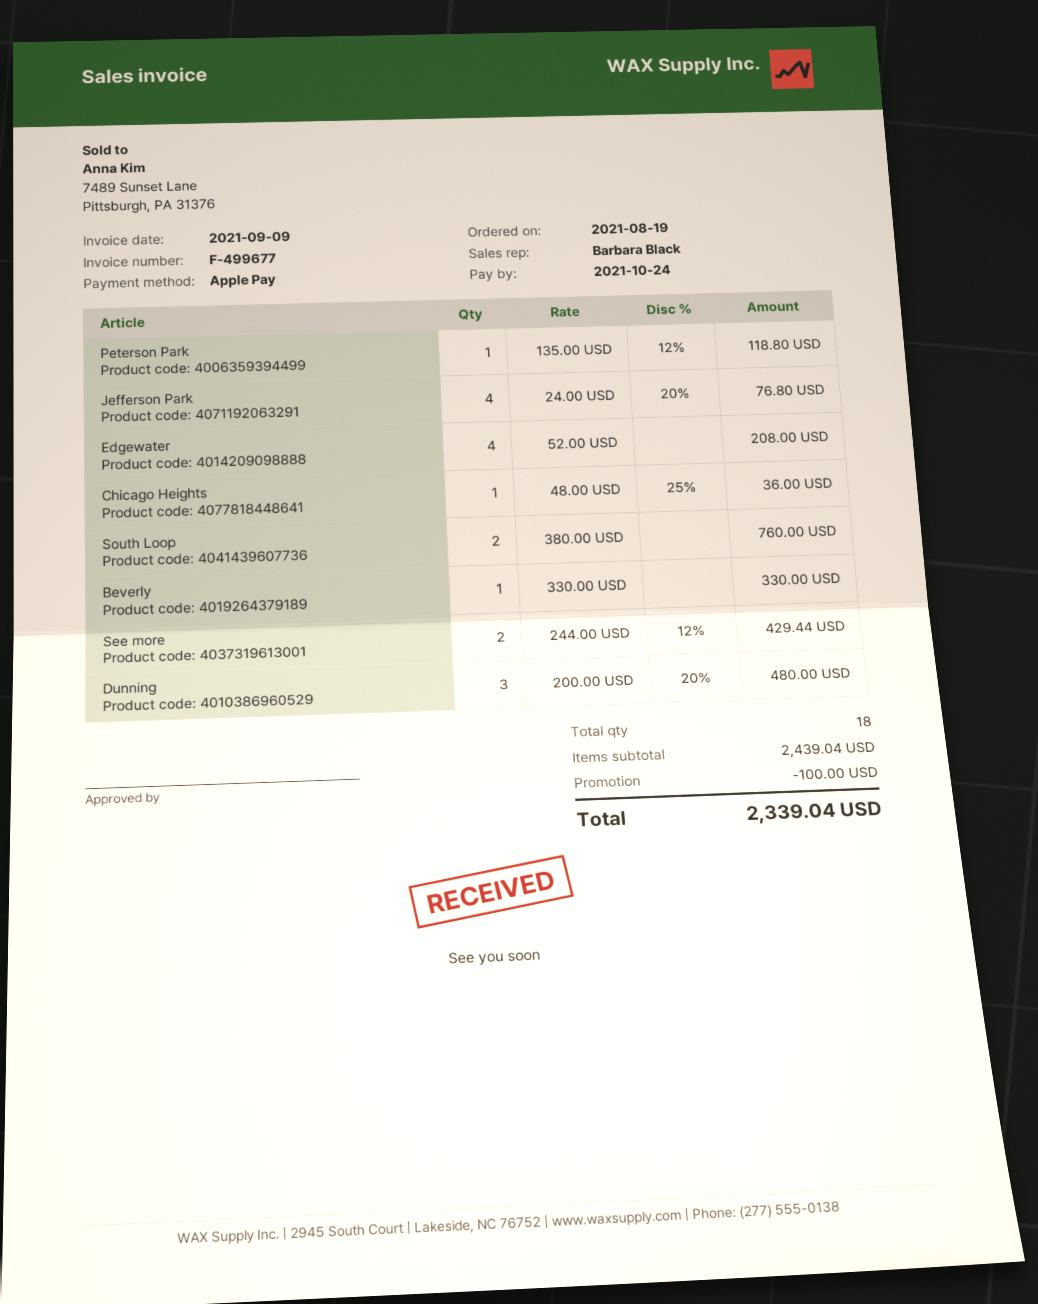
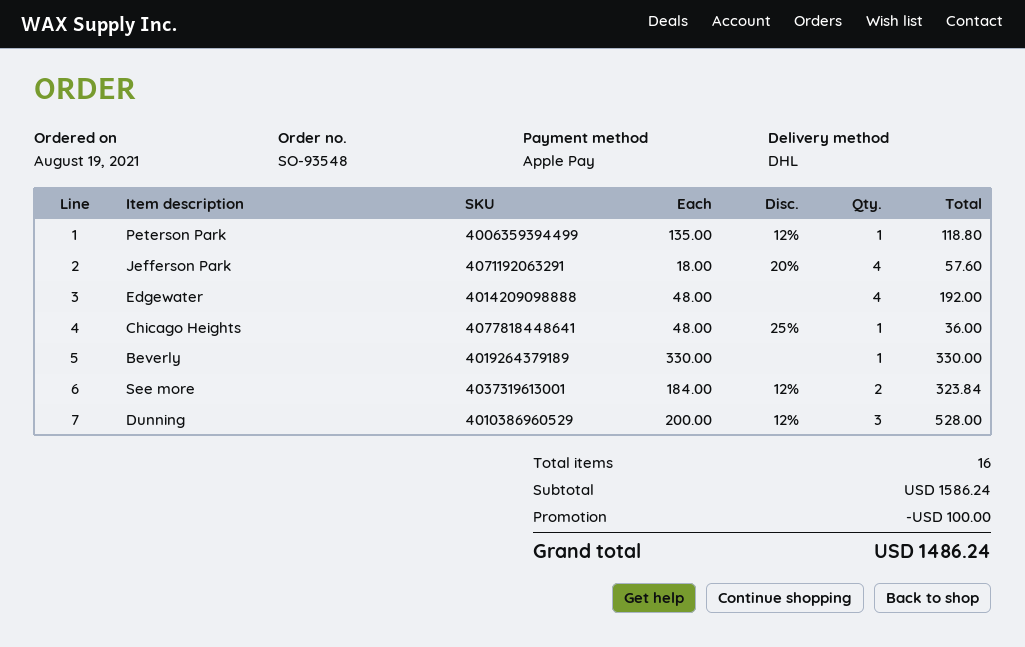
Jefferson Park: 4 x 24.00 - 20% = 76.80 -> 4 x 18.00 - 20% = 57.60
Edgewater: 4 x 52.00 = 208.00 -> 4 x 48.00 = 192.00
South Loop: 2 x 380.00 = 760.00 -> none
See more: 2 x 244.00 - 12% = 429.44 -> 2 x 184.00 - 12% = 323.84
Dunning: 3 x 200.00 - 20% = 480.00 -> 3 x 200.00 - 12% = 528.00
total quantity: 18 -> 16
subtotal: 2439.04 -> 1586.24
total: 2339.04 -> 1486.24

